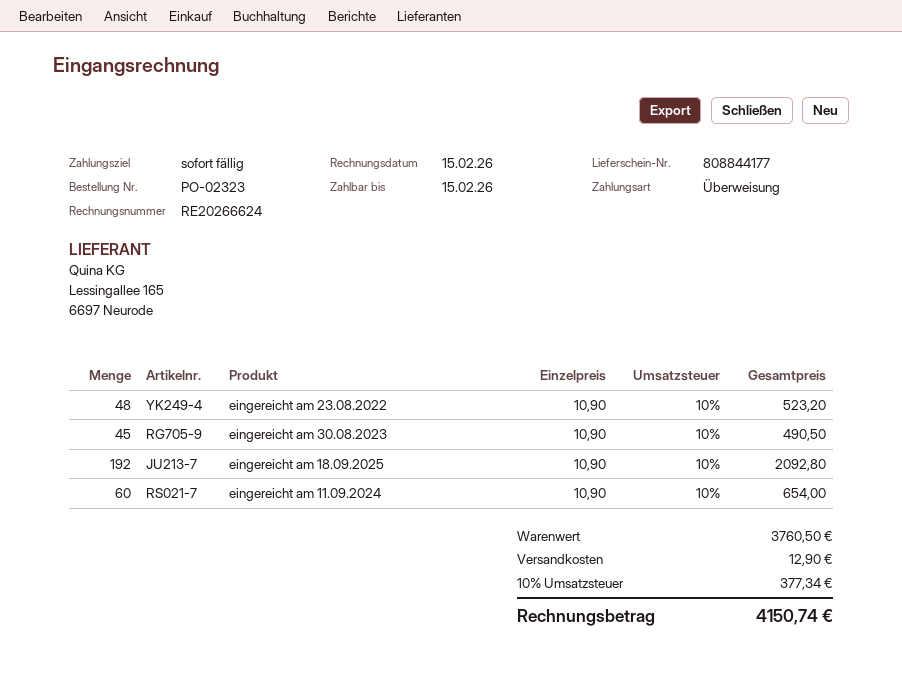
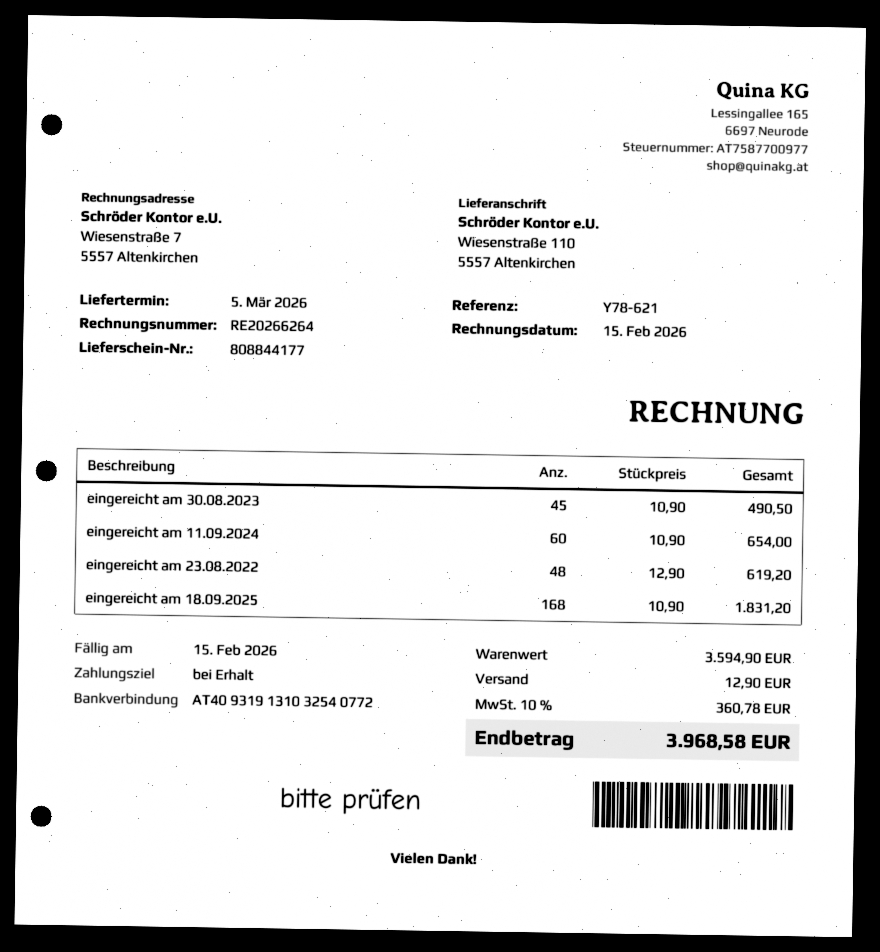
invoice number: RE20266624 -> RE20266264
eingereicht am 23.08.2022: 48 x 10.90 = 523.20 -> 48 x 12.90 = 619.20
eingereicht am 18.09.2025: 192 x 10.90 = 2092.80 -> 168 x 10.90 = 1831.20
subtotal: 3760.50 -> 3594.90
tax: 10% = 377.34 -> 10% = 360.78
total: 4150.74 -> 3968.58

